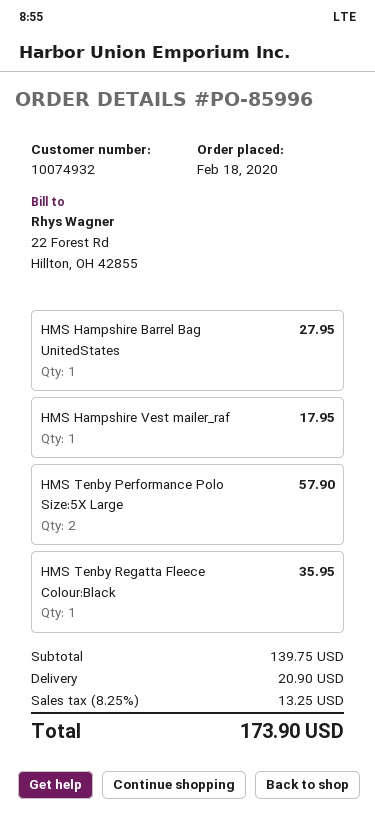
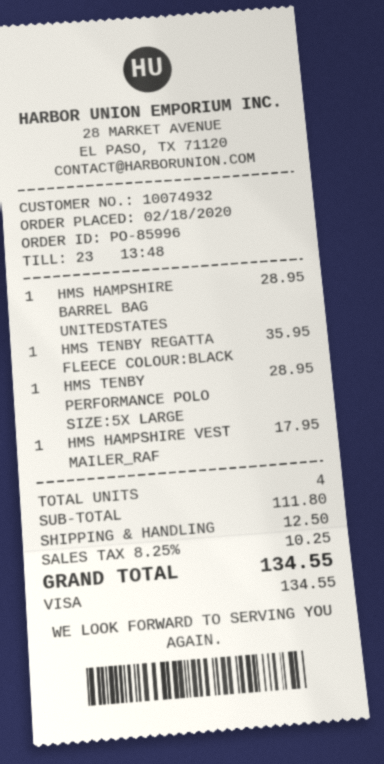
HMS Hampshire Barrel Bag UnitedStates: 1 for 27.95 -> 1 for 28.95
HMS Tenby Performance Polo Size:5X Large: 2 for 57.90 -> 1 for 28.95
subtotal: 139.75 -> 111.80
shipping: 20.90 -> 12.50
tax: 8.25% = 13.25 -> 8.25% = 10.25
total: 173.90 -> 134.55

